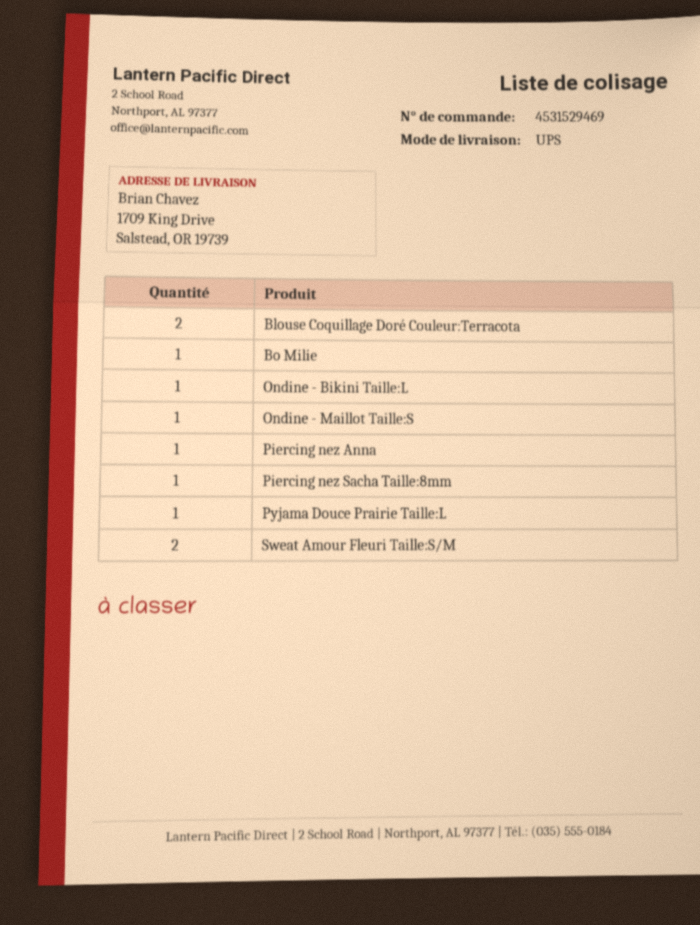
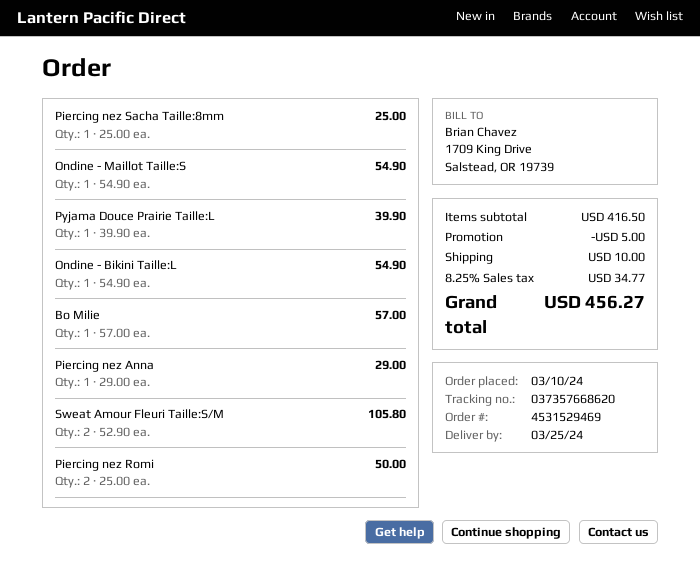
Blouse Coquillage Doré Couleur:Terracota: 2 -> none
Piercing nez Romi: none -> 2

